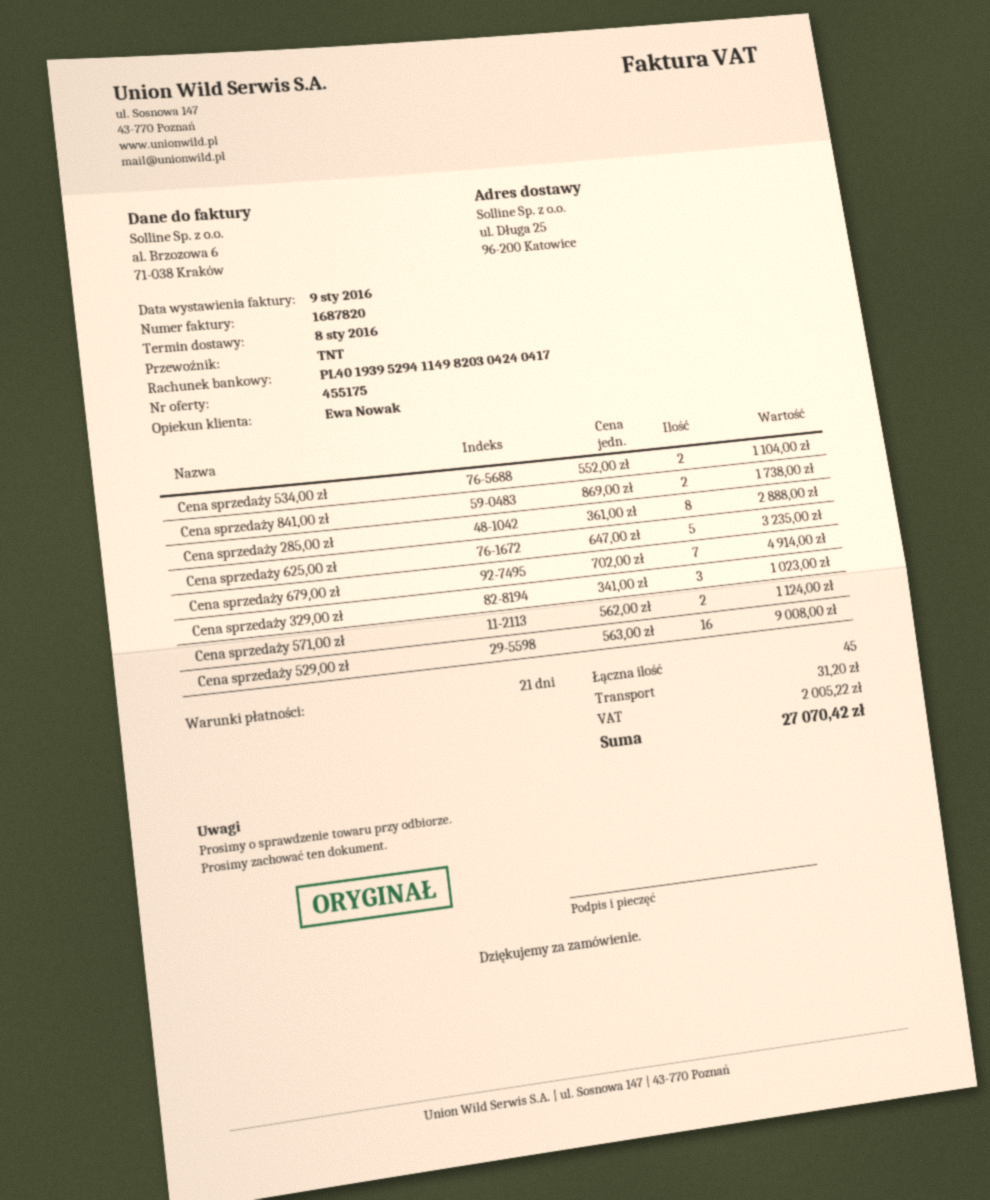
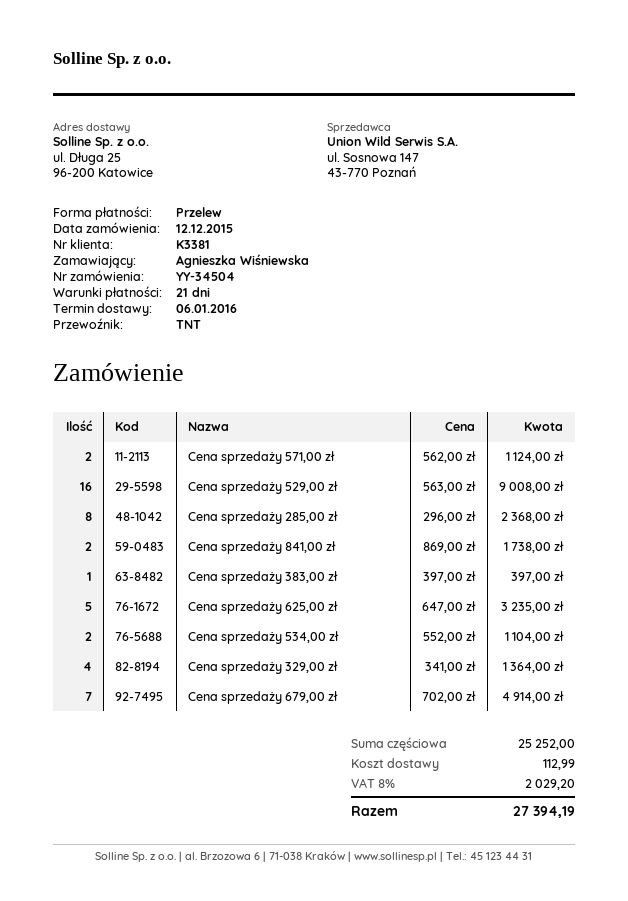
delivery date: 2016-01-08 -> 2016-01-06
Cena sprzedaży 285,00 zł: 8 x 361.00 = 2888.00 -> 8 x 296.00 = 2368.00
Cena sprzedaży 329,00 zł: 3 x 341.00 = 1023.00 -> 4 x 341.00 = 1364.00
Cena sprzedaży 383,00 zł: none -> 1 x 397.00 = 397.00
shipping: 31.20 -> 112.99
tax: 2005.22 -> 2029.20
total: 27070.42 -> 27394.19

